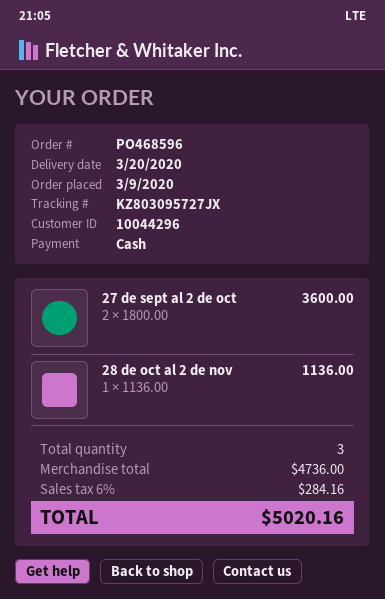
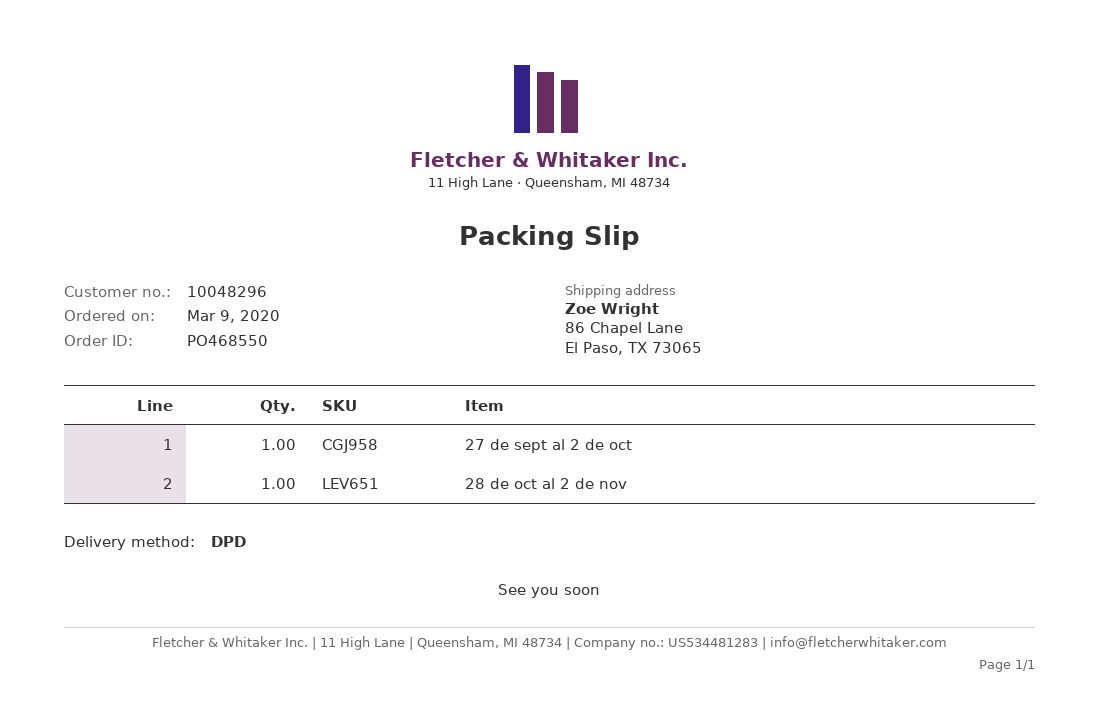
order number: PO468596 -> PO468550
customer number: 10044296 -> 10048296
27 de sept al 2 de oct: 2 -> 1

